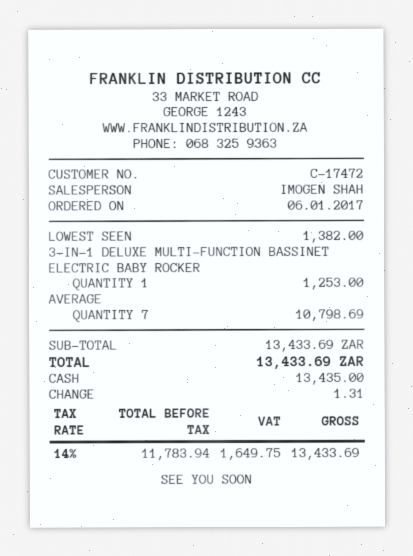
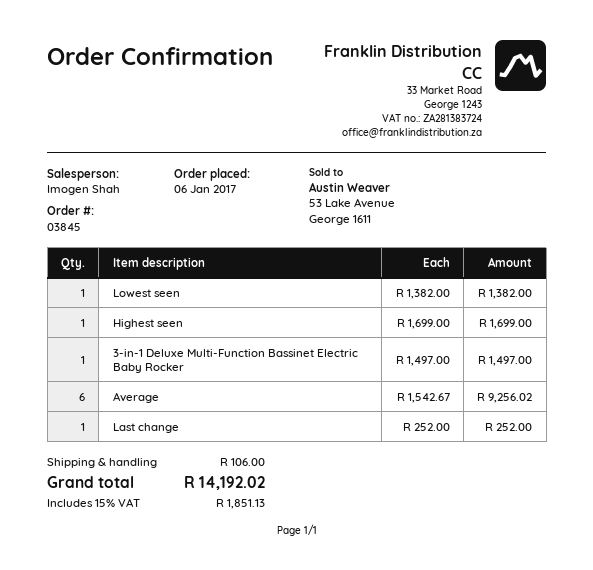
3-IN-1 DELUXE MULTI-FUNCTION BASSINET ELECTRIC BABY ROCKER: 1 for 1253.00 -> 1 for 1497.00
AVERAGE: 7 for 10798.69 -> 6 for 9256.02
Highest seen: none -> 1 for 1699.00
Last change: none -> 1 for 252.00
shipping: none -> 106.00
tax: 14% = 1649.75 -> 15% = 1851.13
total: 13433.69 -> 14192.02

